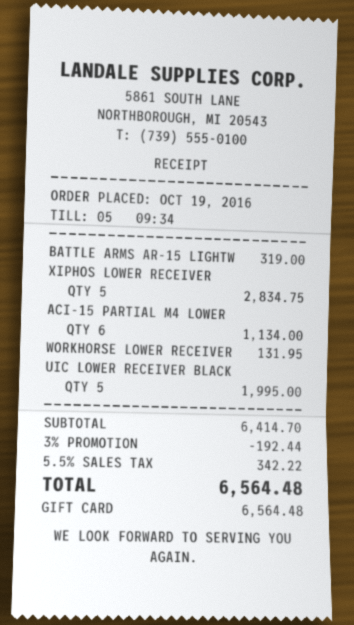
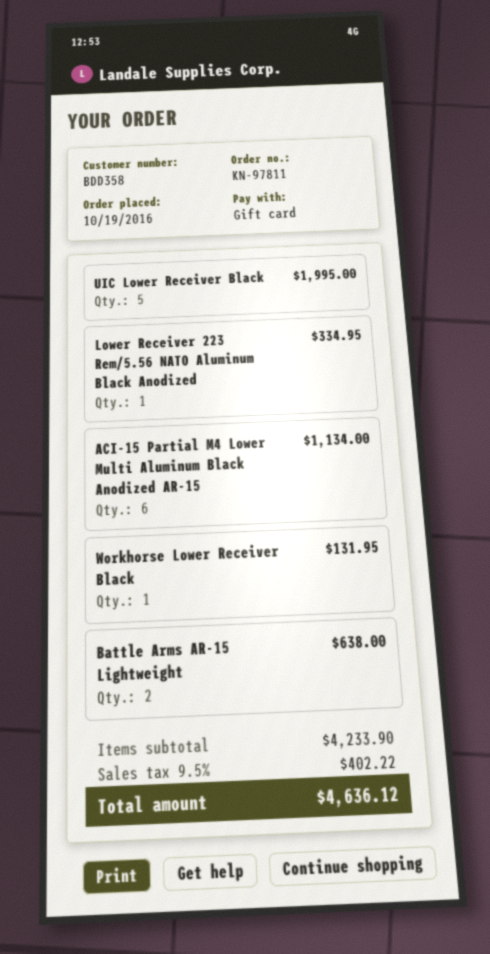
BATTLE ARMS AR-15 LIGHTW: 1 for 319.00 -> 2 for 638.00
XIPHOS LOWER RECEIVER: 5 for 2834.75 -> none
Lower Receiver 223 Rem/5.56 NATO Aluminum Black Anodized: none -> 1 for 334.95
subtotal: 6414.70 -> 4233.90
discount: 3% = 192.44 -> none
tax: 5.5% = 342.22 -> 9.5% = 402.22
total: 6564.48 -> 4636.12

